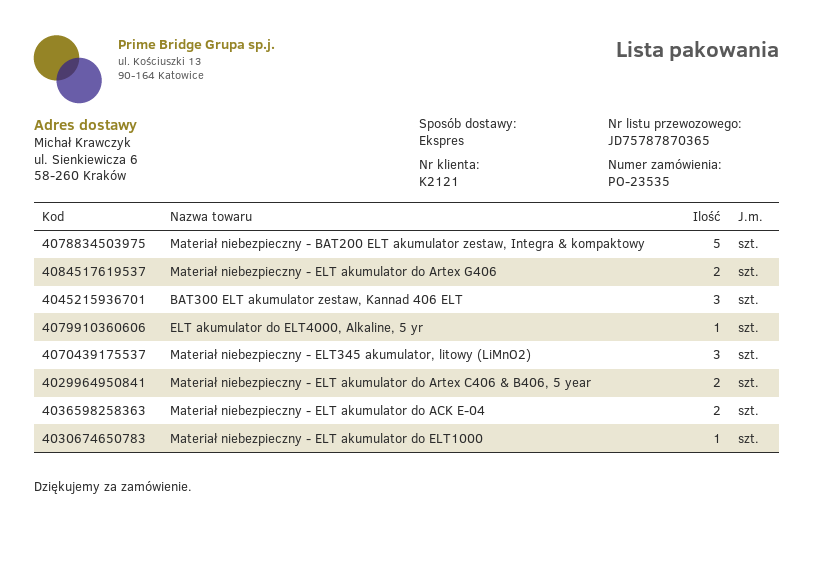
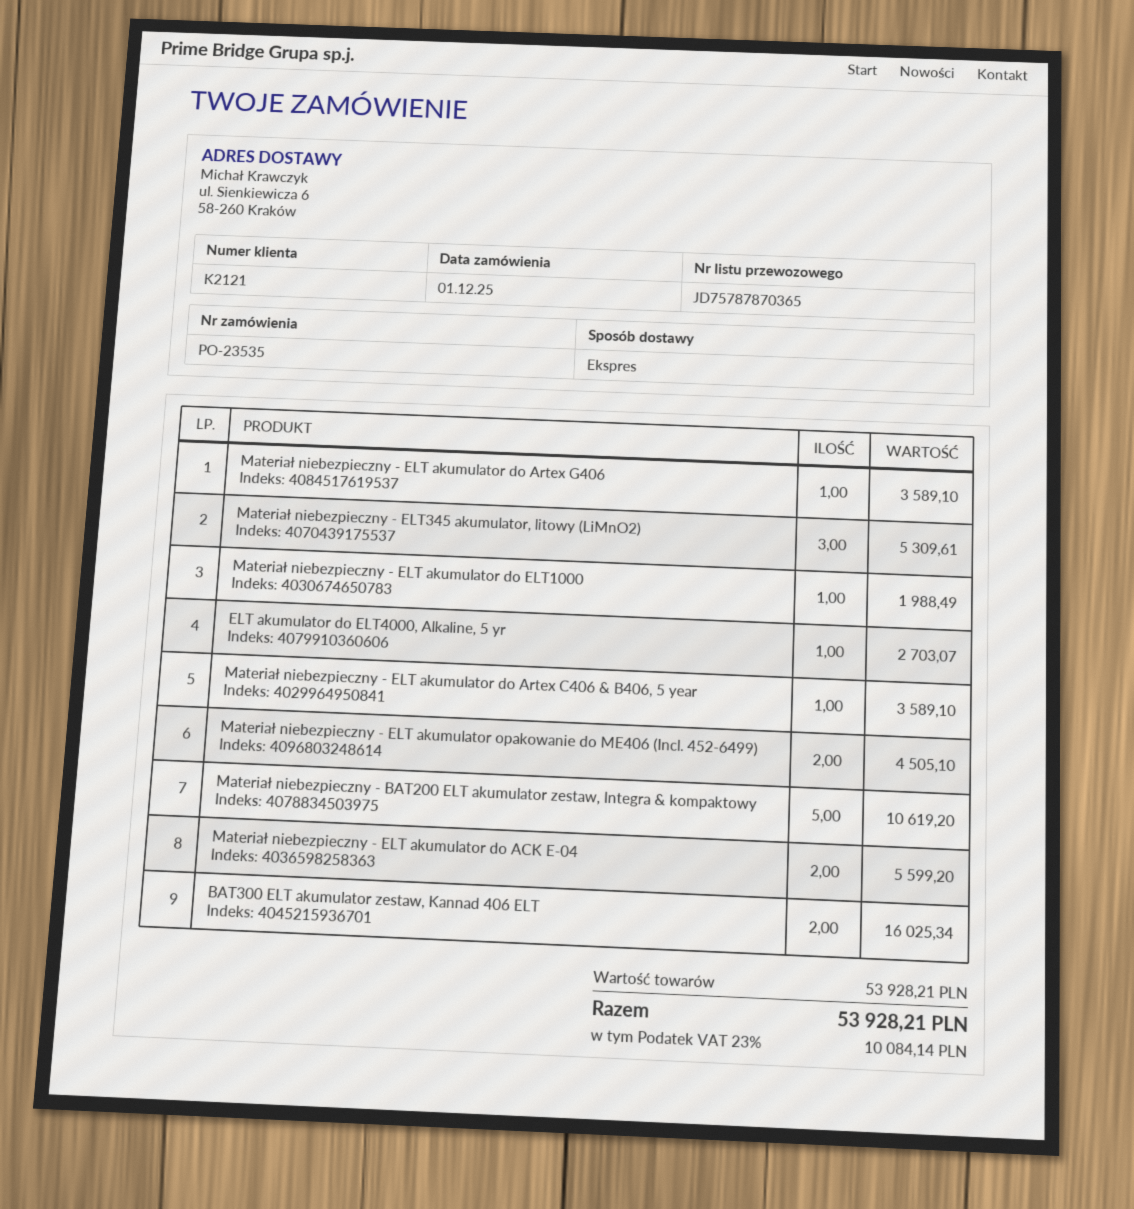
Materiał niebezpieczny - ELT akumulator do Artex G406: 2 -> 1
BAT300 ELT akumulator zestaw, Kannad 406 ELT: 3 -> 2
Materiał niebezpieczny - ELT akumulator do Artex C406 & B406, 5 year: 2 -> 1
Materiał niebezpieczny - ELT akumulator opakowanie do ME406 (Incl. 452-6499): none -> 2

